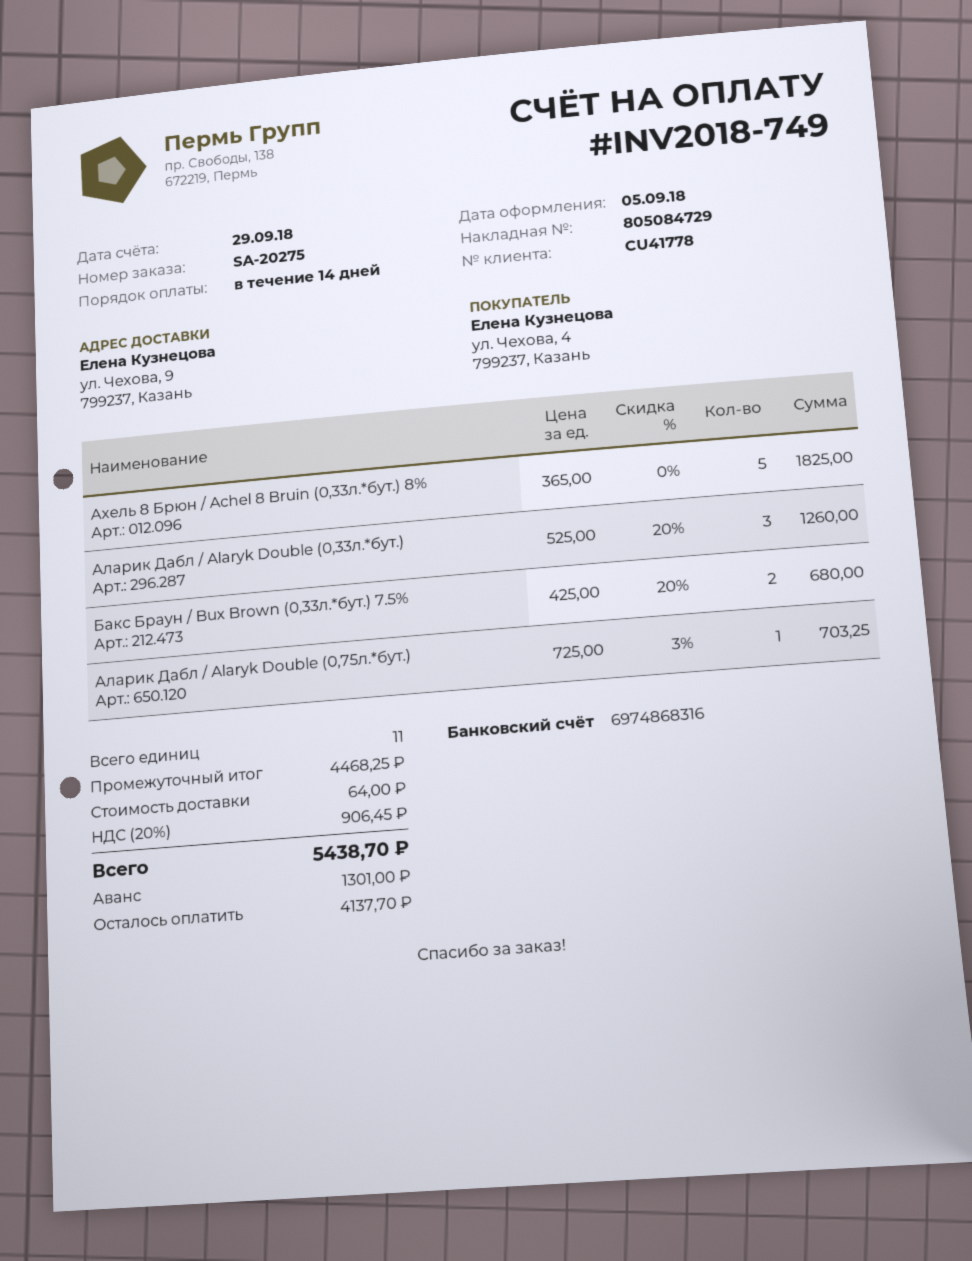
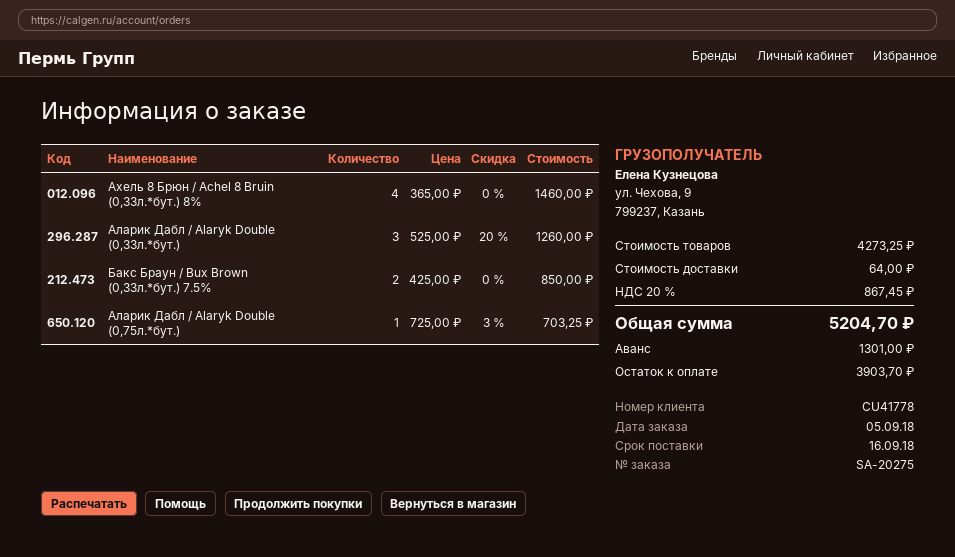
Ахель 8 Брюн / Achel 8 Bruin (0,33л.*бут.) 8%: 5 x 365.00 = 1825.00 -> 4 x 365.00 = 1460.00
Бакс Браун / Bux Brown (0,33л.*бут.) 7.5%: 2 x 425.00 - 20% = 680.00 -> 2 x 425.00 = 850.00
subtotal: 4468.25 -> 4273.25
tax: 20% = 906.45 -> 20% = 867.45
total: 5438.70 -> 5204.70
balance: 4137.70 -> 3903.70

